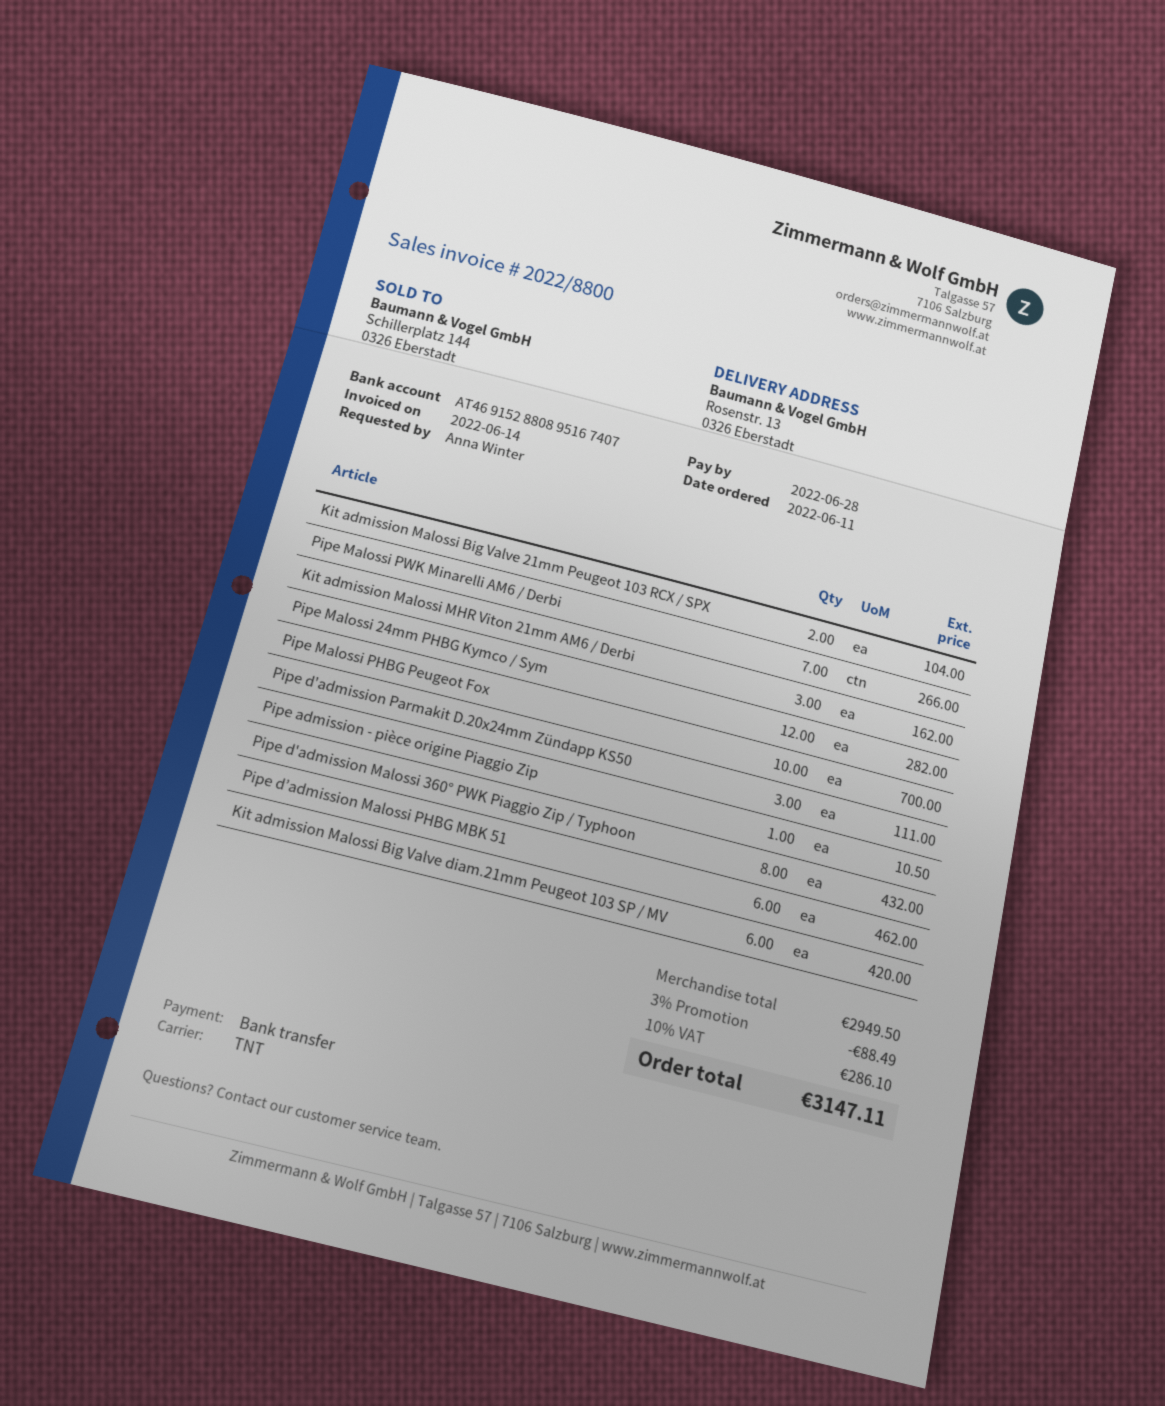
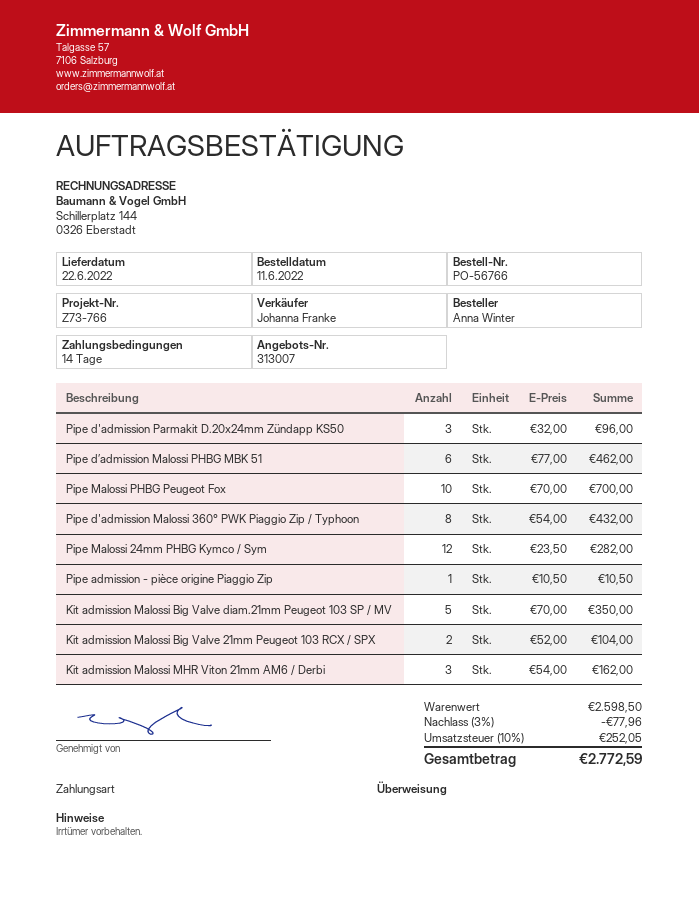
Pipe Malossi PWK Minarelli AM6 / Derbi: 7 for 266.00 -> none
Pipe d'admission Parmakit D.20x24mm Zündapp KS50: 3 for 111.00 -> 3 for 96.00
Kit admission Malossi Big Valve diam.21mm Peugeot 103 SP / MV: 6 for 420.00 -> 5 for 350.00
subtotal: 2949.50 -> 2598.50
discount: 3% = 88.49 -> 3% = 77.96
tax: 10% = 286.10 -> 10% = 252.05
total: 3147.11 -> 2772.59

